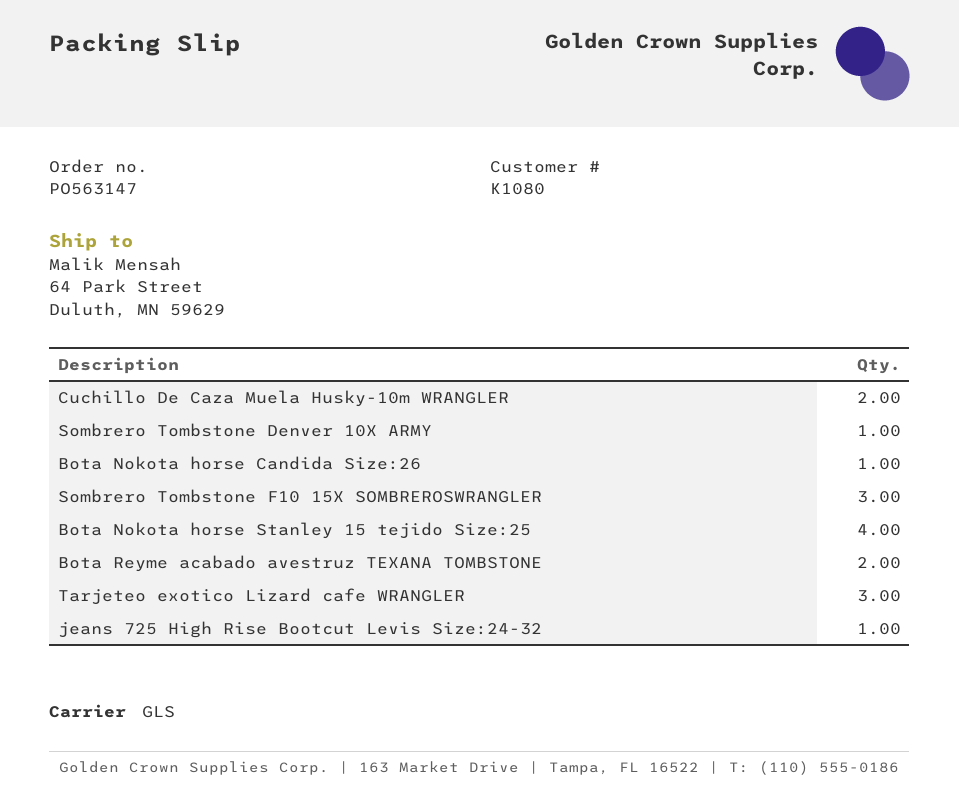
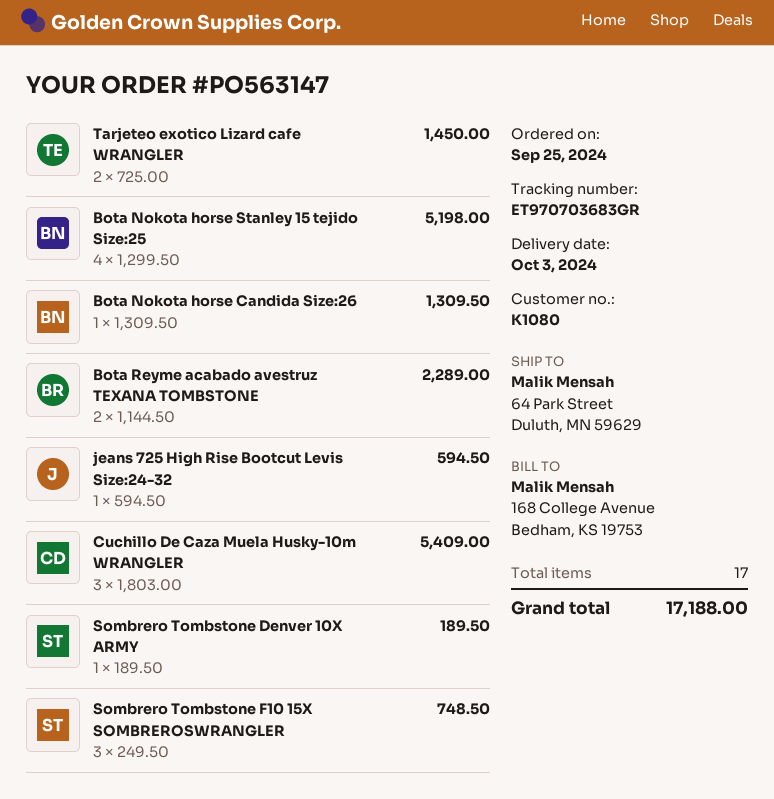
Cuchillo De Caza Muela Husky-10m WRANGLER: 2 -> 3
Tarjeteo exotico Lizard cafe WRANGLER: 3 -> 2

